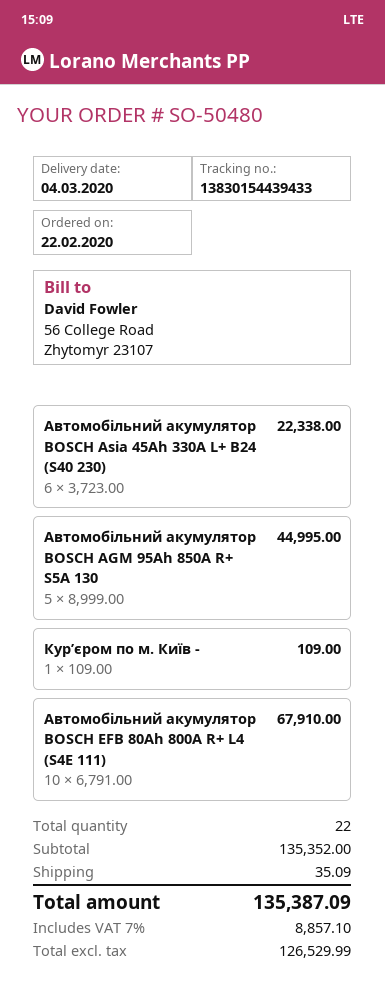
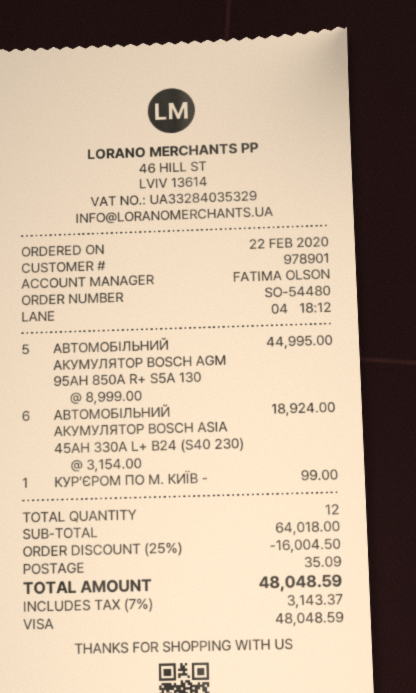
order number: SO-50480 -> SO-54480
Автомобільний акумулятор BOSCH Asia 45Ah 330A L+ B24 (S40 230): 6 x 3723.00 = 22338.00 -> 6 x 3154.00 = 18924.00
Кур’єром по м. Київ -: 1 x 109.00 = 109.00 -> 1 x 99.00 = 99.00
Автомобільний акумулятор BOSCH EFB 80Ah 800A R+ L4 (S4E 111): 10 x 6791.00 = 67910.00 -> none
total quantity: 22 -> 12
subtotal: 135352.00 -> 64018.00
discount: none -> 25% = 16004.50
tax: 7% = 8857.10 -> 7% = 3143.37
total: 135387.09 -> 48048.59

